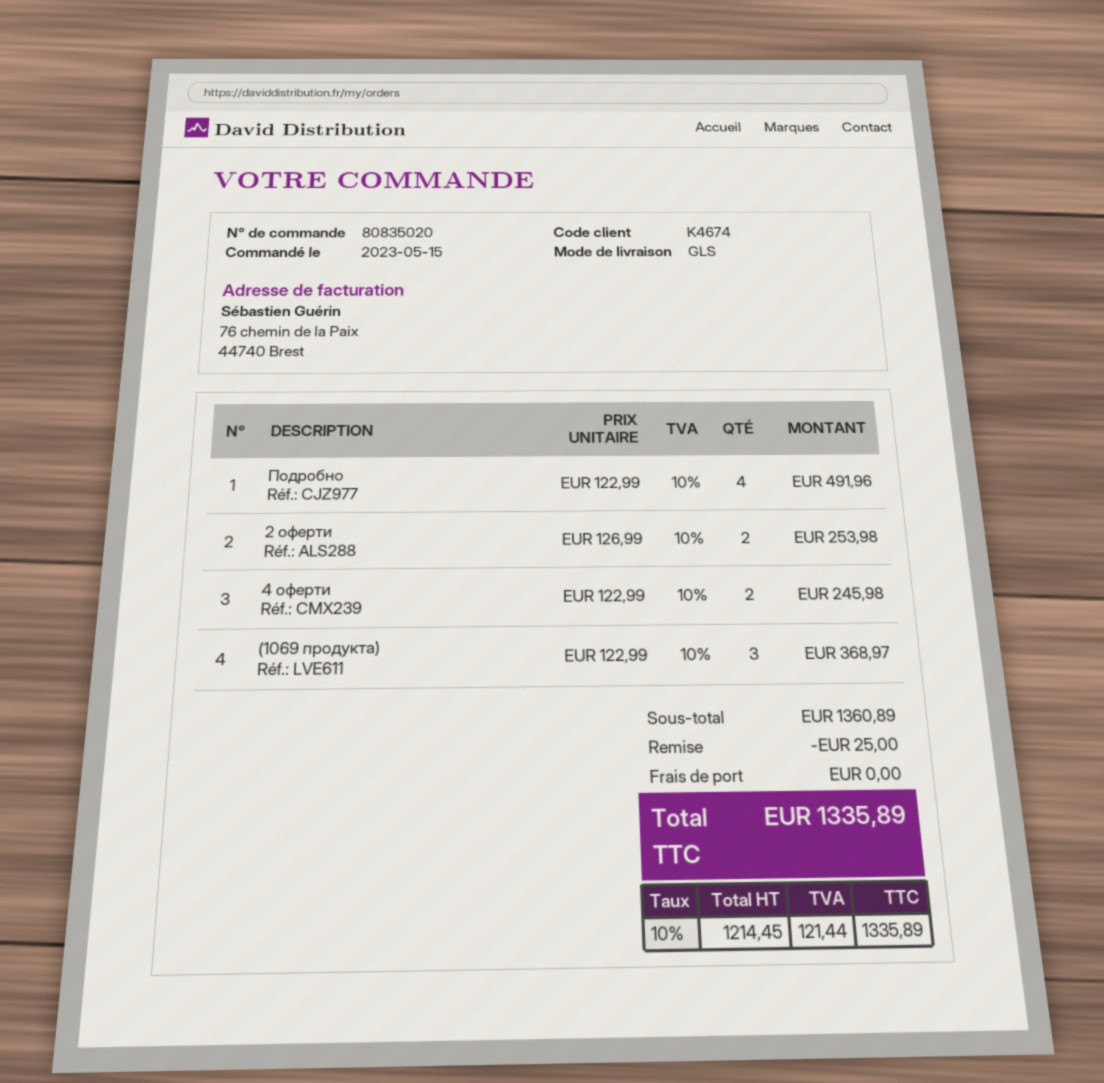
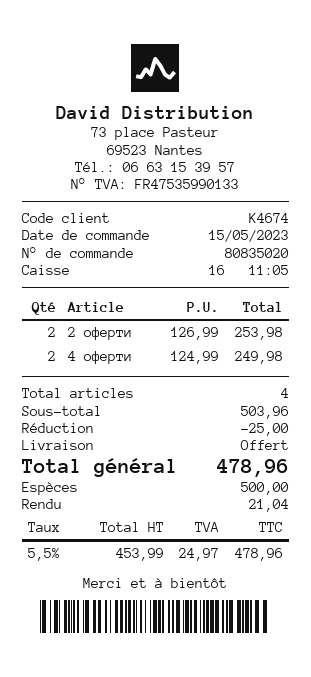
Подробно: 4 x 122.99 = 491.96 -> none
4 оферти: 2 x 122.99 = 245.98 -> 2 x 124.99 = 249.98
(1069 продукта): 3 x 122.99 = 368.97 -> none
subtotal: 1360.89 -> 503.96
net: 1214.45 -> 453.99
tax: 10% = 121.44 -> 5.5% = 24.97
total: 1335.89 -> 478.96

